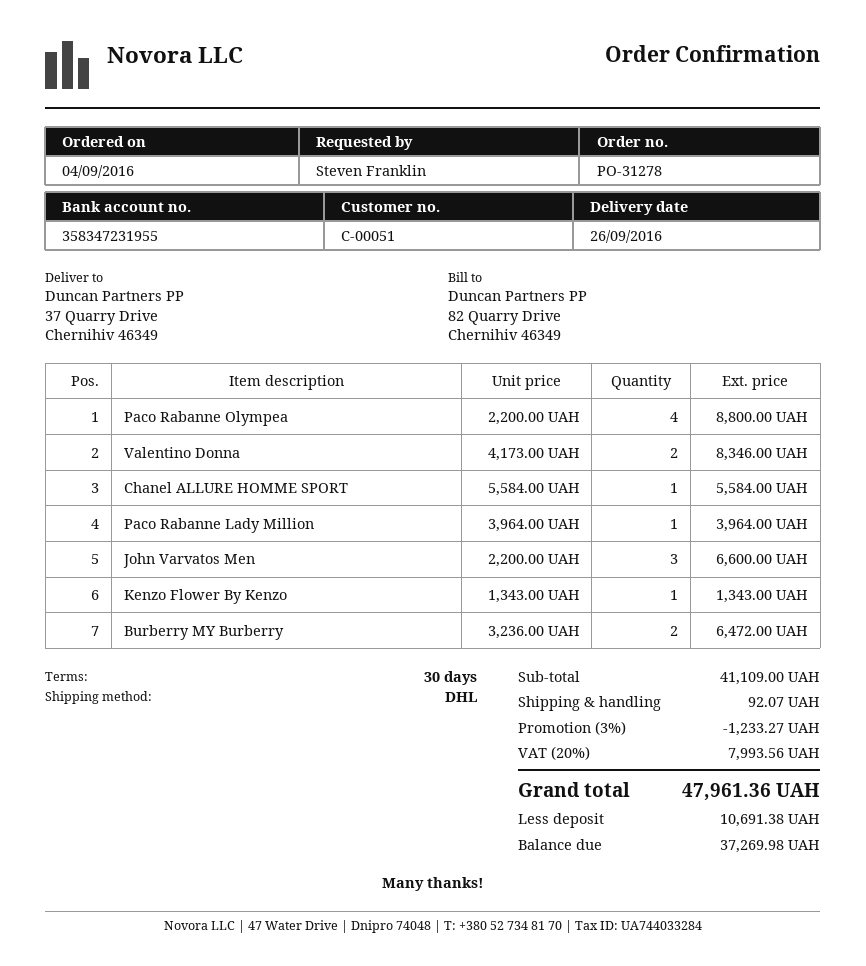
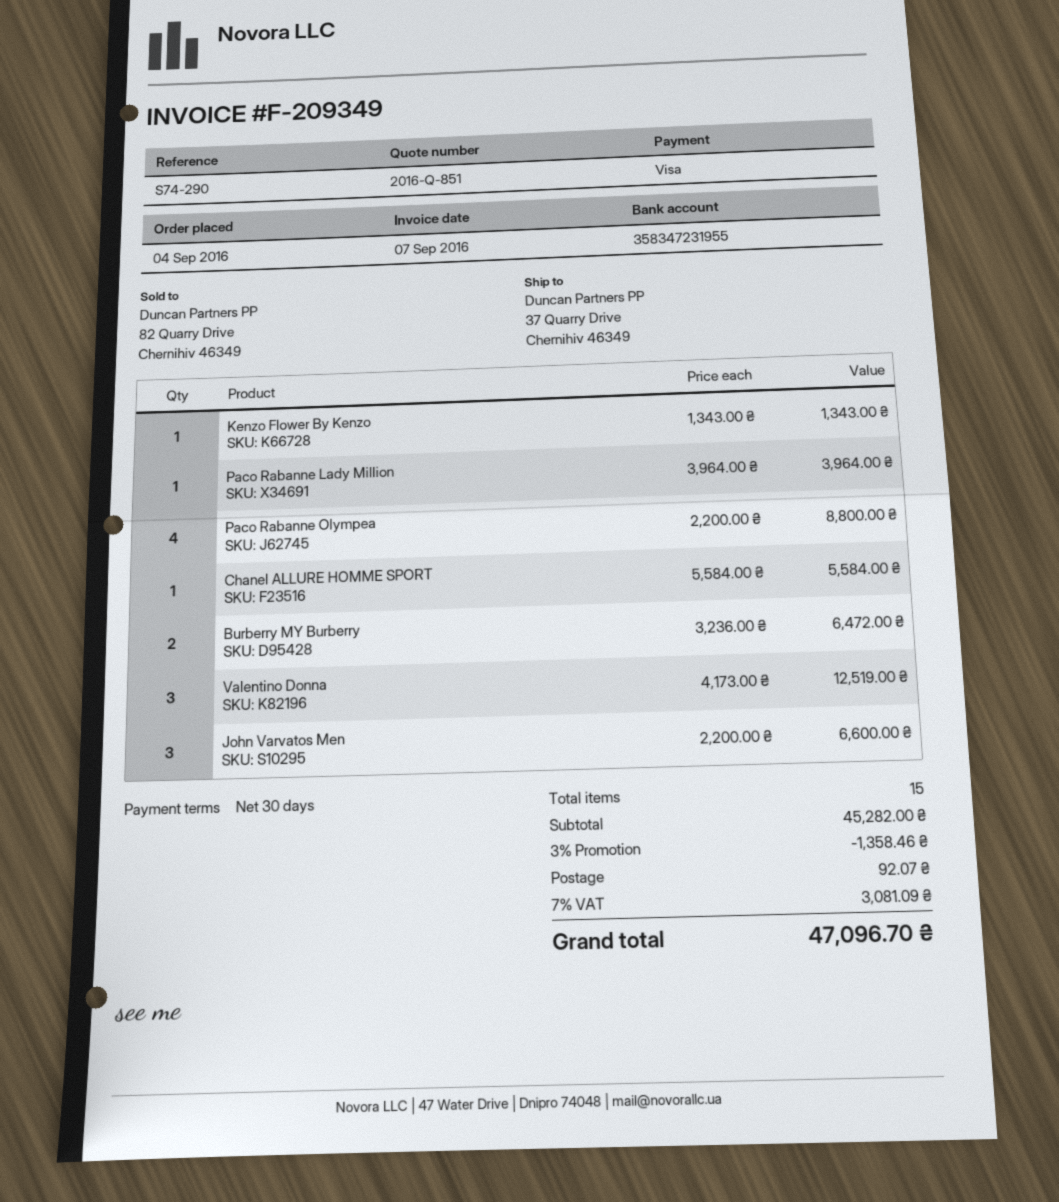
Valentino Donna: 2 x 4173.00 = 8346.00 -> 3 x 4173.00 = 12519.00
subtotal: 41109.00 -> 45282.00
discount: 3% = 1233.27 -> 3% = 1358.46
tax: 20% = 7993.56 -> 7% = 3081.09
total: 47961.36 -> 47096.70

